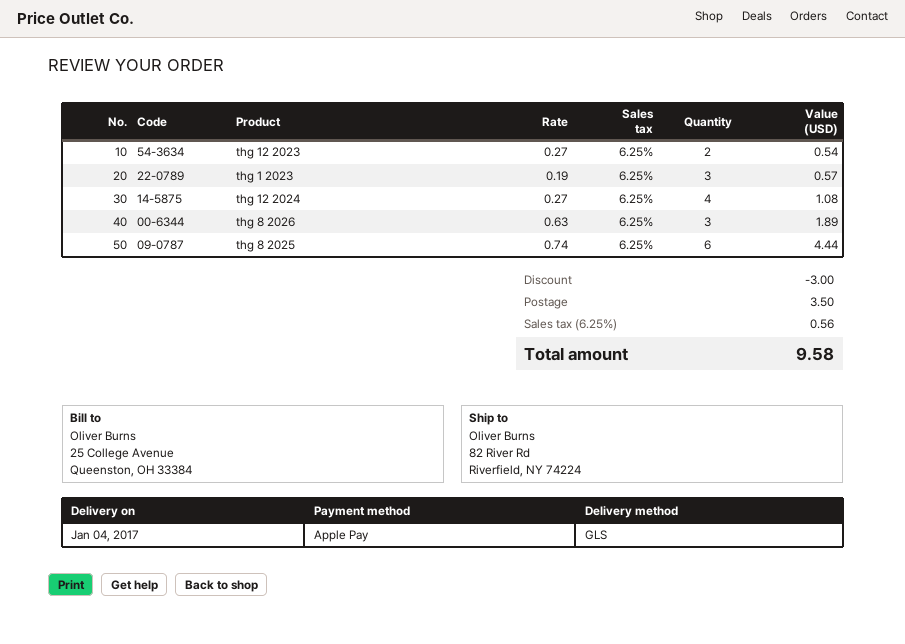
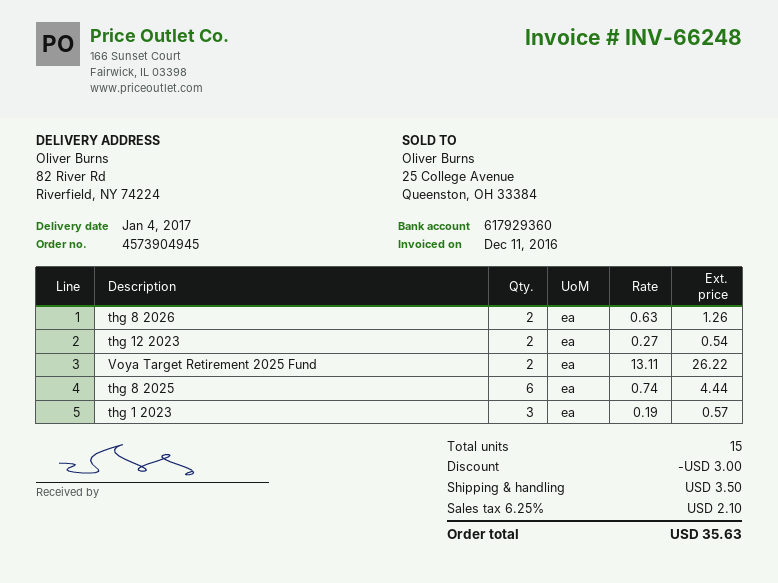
thg 12 2024: 4 x 0.27 = 1.08 -> none
thg 8 2026: 3 x 0.63 = 1.89 -> 2 x 0.63 = 1.26
Voya Target Retirement 2025 Fund: none -> 2 x 13.11 = 26.22
tax: 6.25% = 0.56 -> 6.25% = 2.10
total: 9.58 -> 35.63

